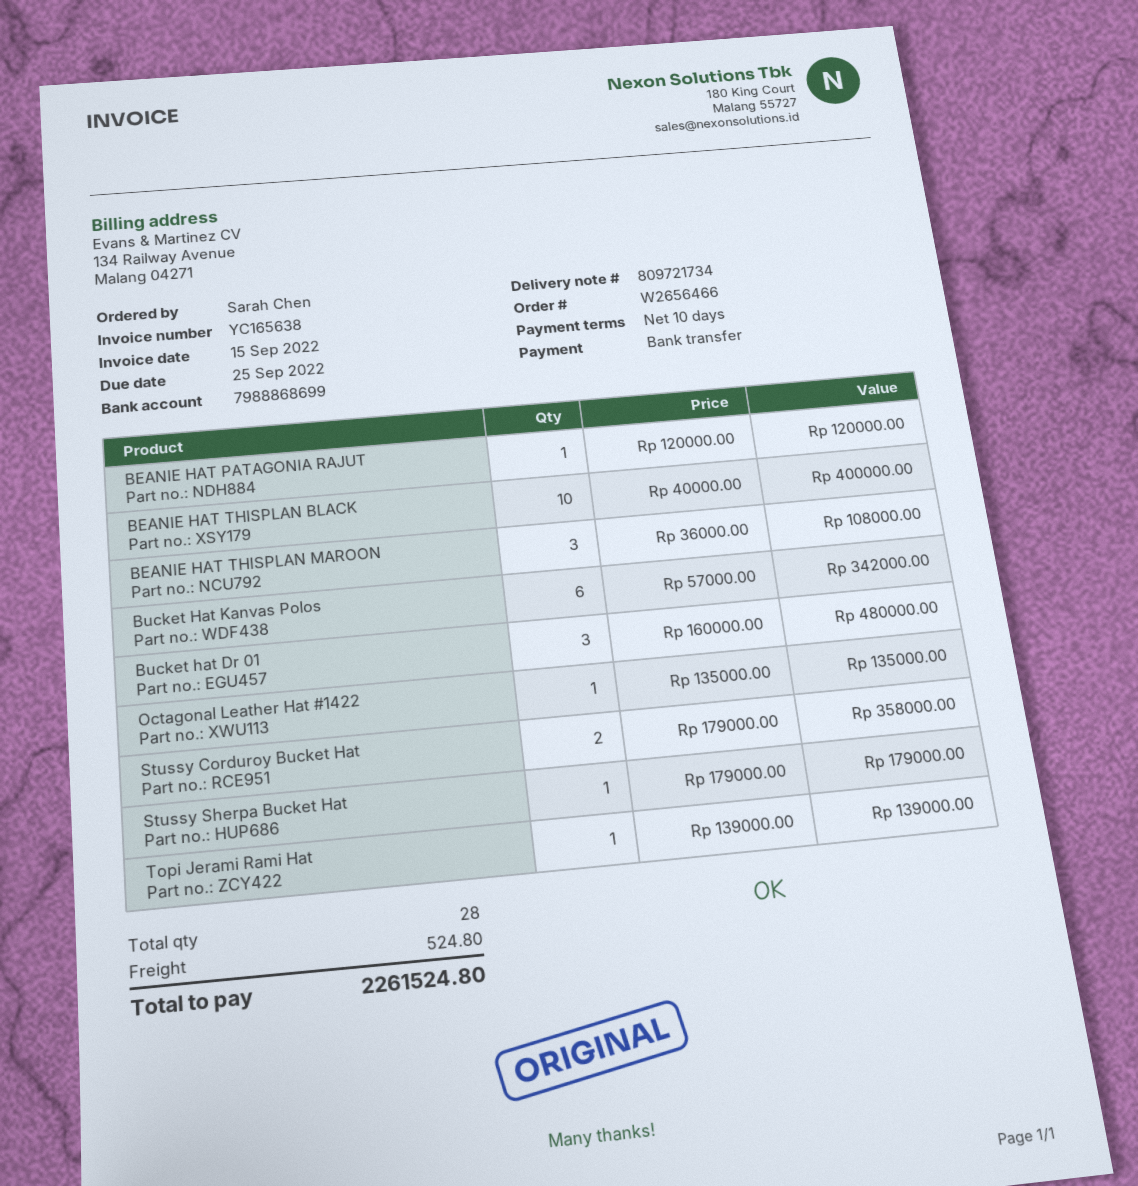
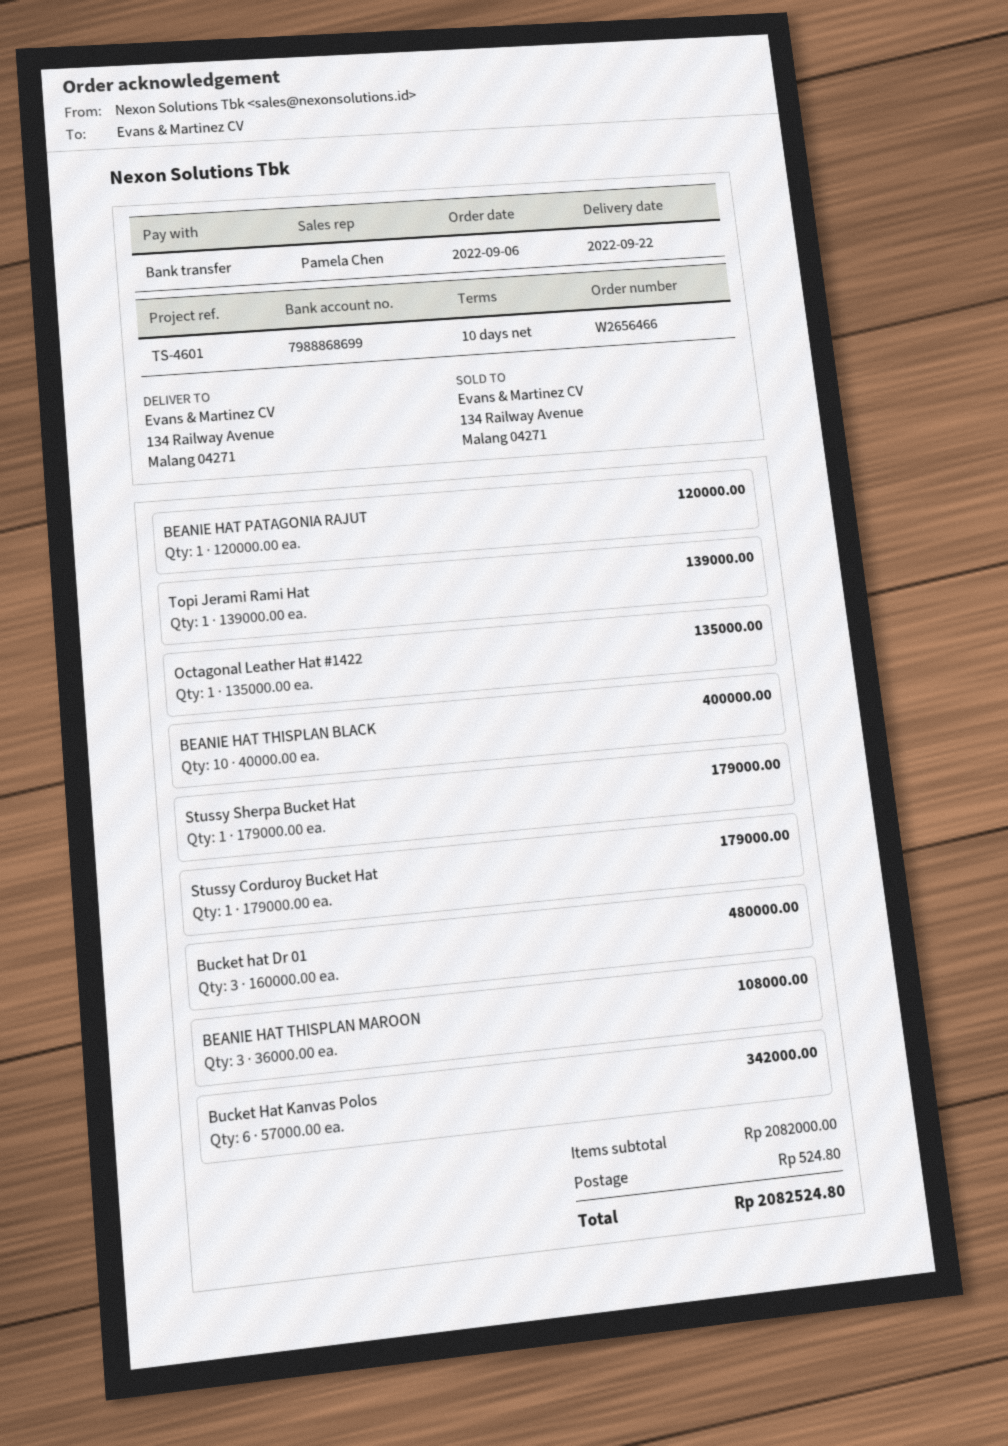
Stussy Corduroy Bucket Hat: 2 x 179000.00 = 358000.00 -> 1 x 179000.00 = 179000.00
total: 2261524.80 -> 2082524.80

